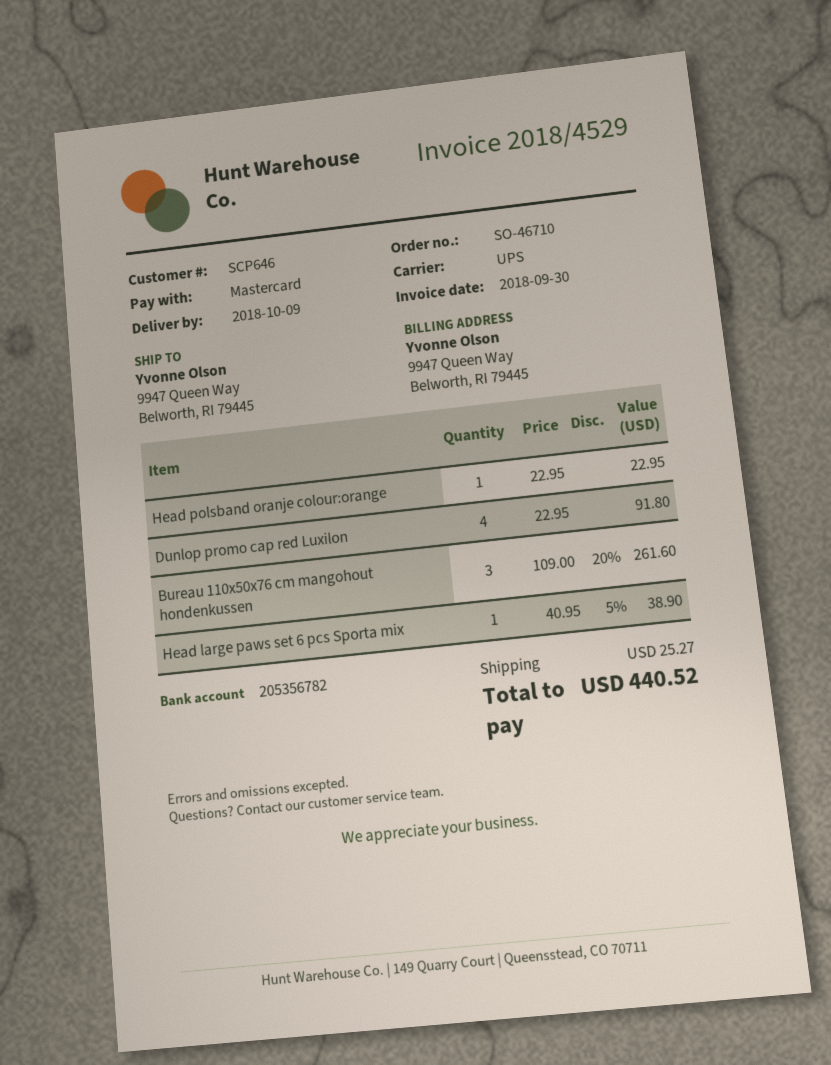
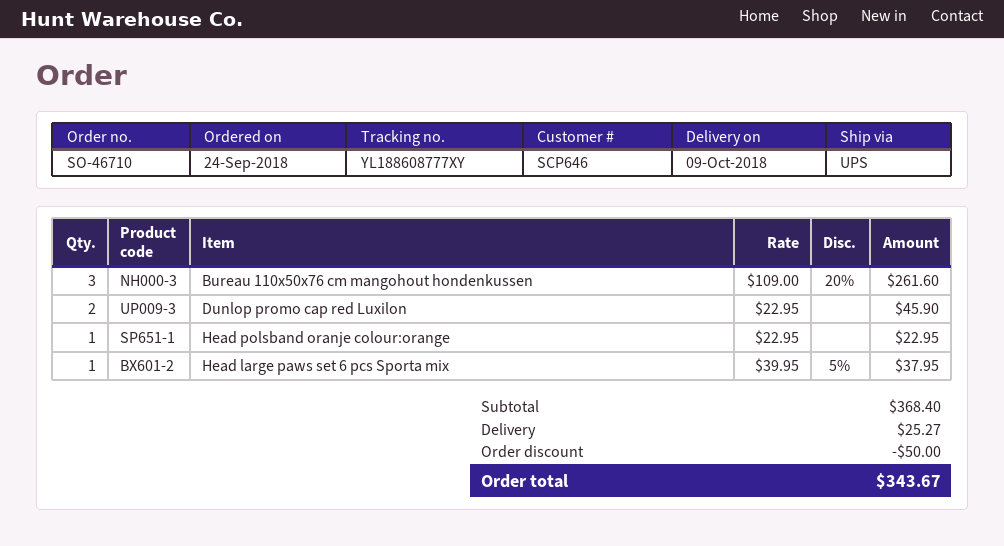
Dunlop promo cap red Luxilon: 4 x 22.95 = 91.80 -> 2 x 22.95 = 45.90
Head large paws set 6 pcs Sporta mix: 1 x 40.95 - 5% = 38.90 -> 1 x 39.95 - 5% = 37.95
discount: none -> 50.00
total: 440.52 -> 343.67

